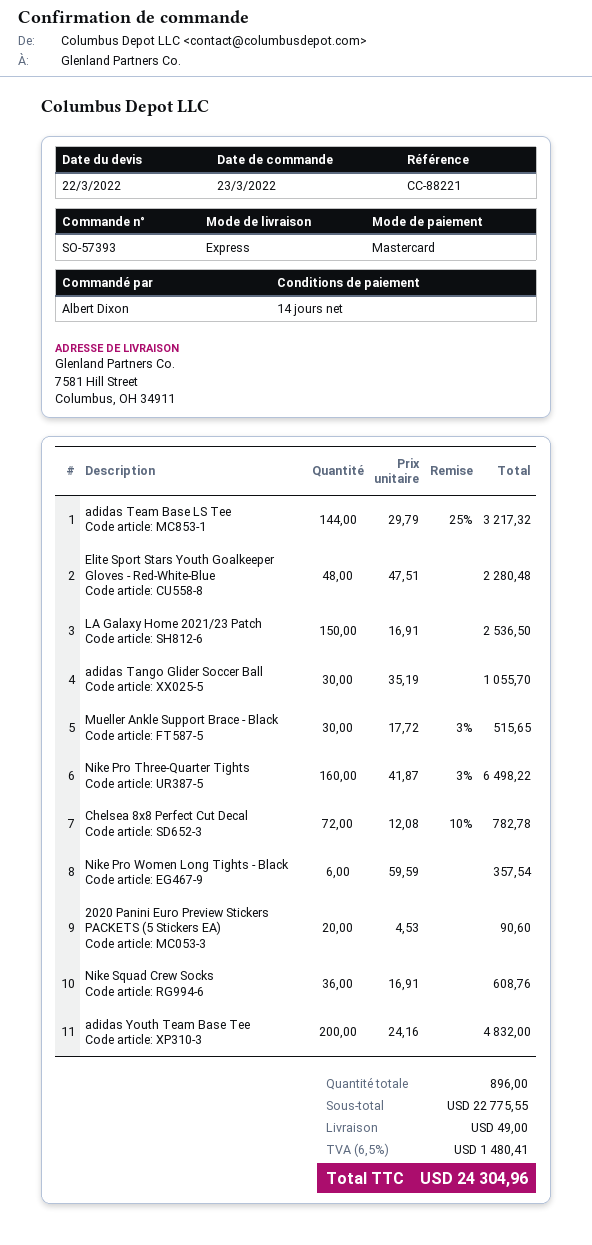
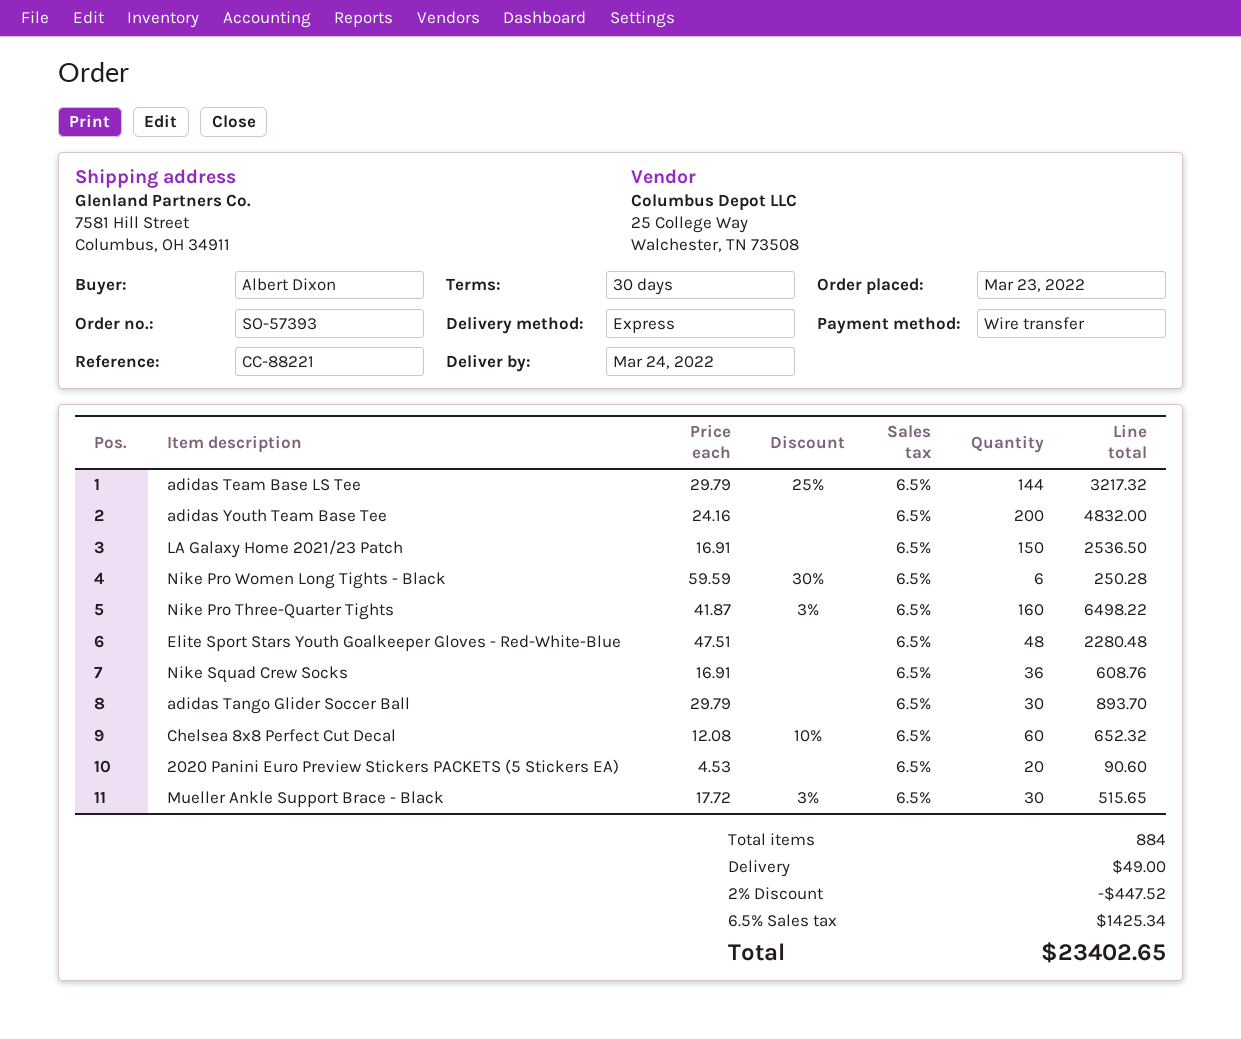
payment terms: 14 days -> 30 days
payment method: Mastercard -> bank transfer
adidas Tango Glider Soccer Ball: 30 x 35.19 = 1055.70 -> 30 x 29.79 = 893.70
Chelsea 8x8 Perfect Cut Decal: 72 x 12.08 - 10% = 782.78 -> 60 x 12.08 - 10% = 652.32
Nike Pro Women Long Tights - Black: 6 x 59.59 = 357.54 -> 6 x 59.59 - 30% = 250.28
total quantity: 896 -> 884
discount: none -> 2% = 447.52
tax: 6.5% = 1480.41 -> 6.5% = 1425.34
total: 24304.96 -> 23402.65

